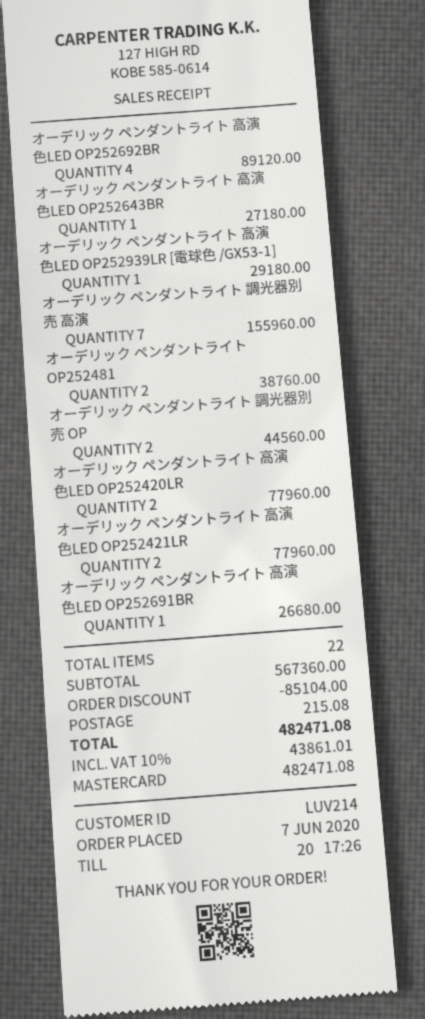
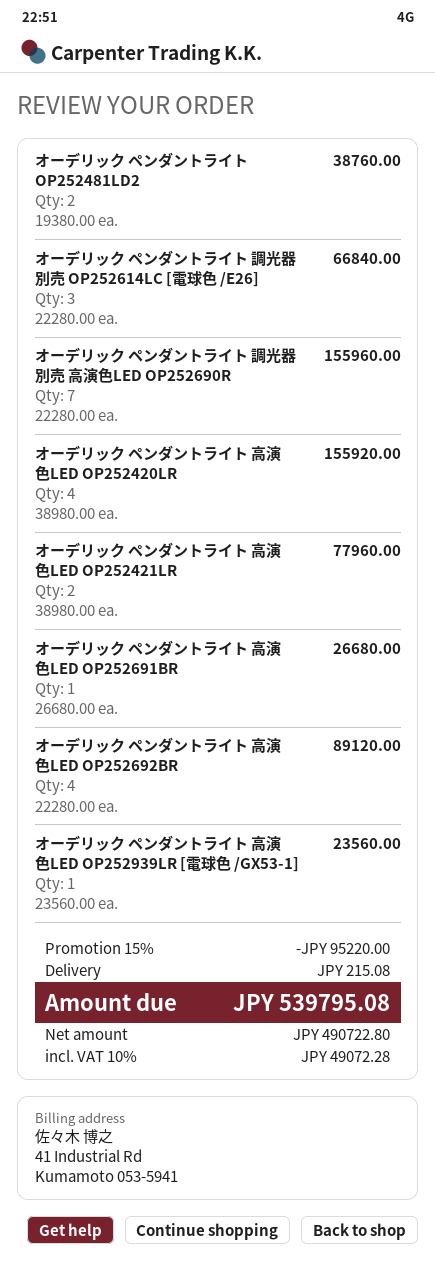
オーデリック ペンダントライト 高演色LED OP252643BR: 1 for 27180.00 -> none
オーデリック ペンダントライト 高演色LED OP252939LR [電球色 /GX53-1]: 1 for 29180.00 -> 1 for 23560.00
オーデリック ペンダントライト 調光器別売 OP: 2 for 44560.00 -> 3 for 66840.00
オーデリック ペンダントライト 高演色LED OP252420LR: 2 for 77960.00 -> 4 for 155920.00
discount: 85104.00 -> 95220.00
tax: 10% = 43861.01 -> 10% = 49072.28
total: 482471.08 -> 539795.08

